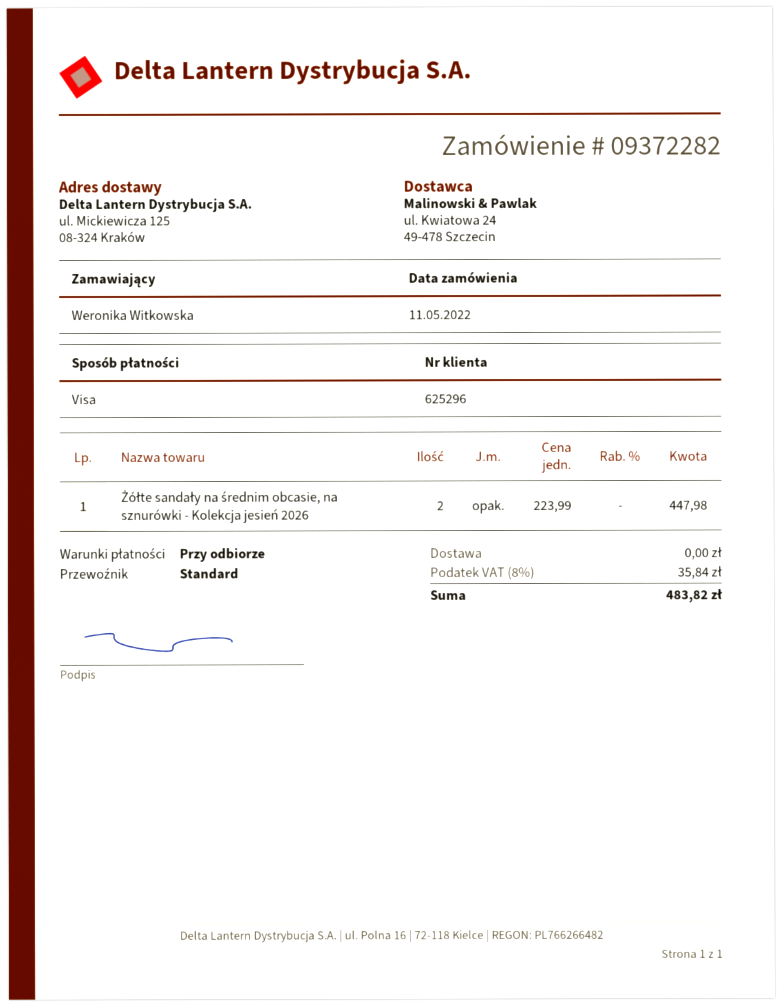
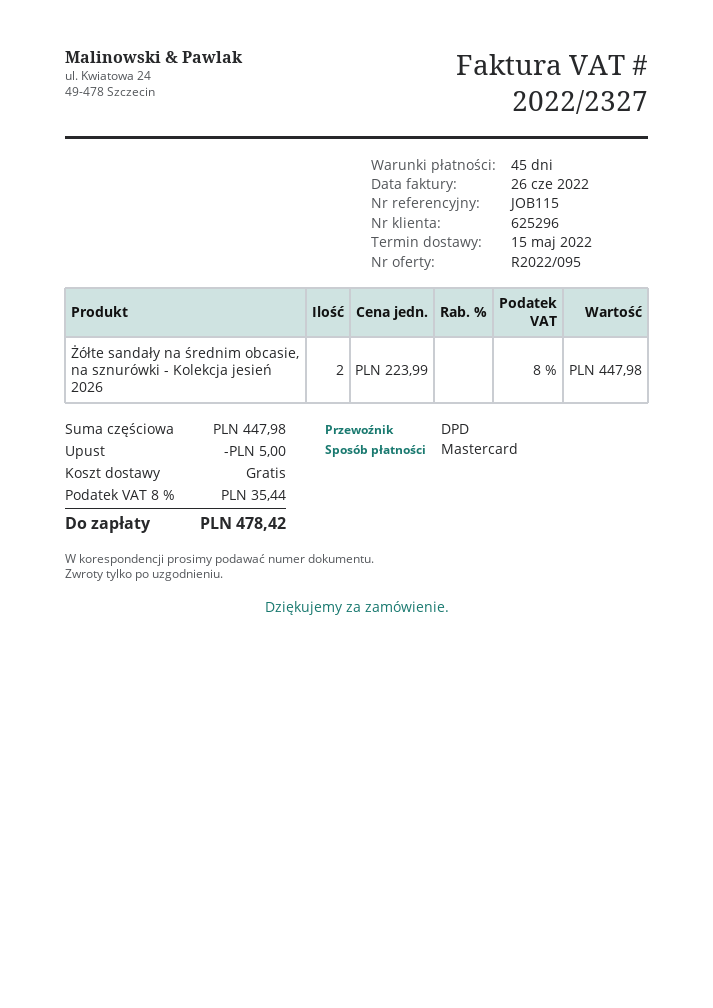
payment terms: on receipt -> 45 days
payment method: Visa -> Mastercard
shipping method: standard -> DPD
discount: none -> 5.00
tax: 8% = 35.84 -> 8% = 35.44
total: 483.82 -> 478.42

